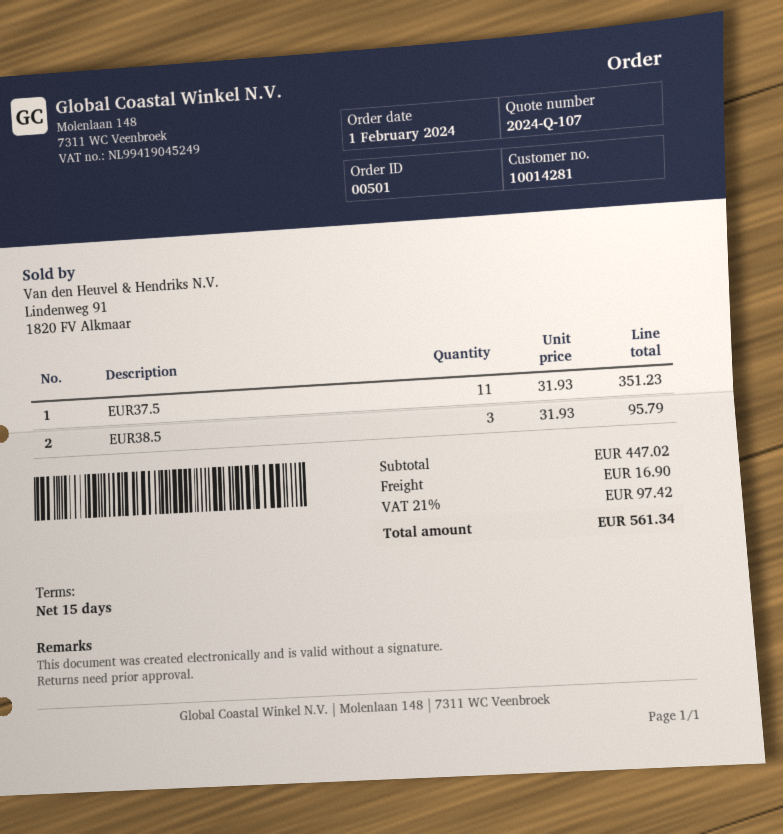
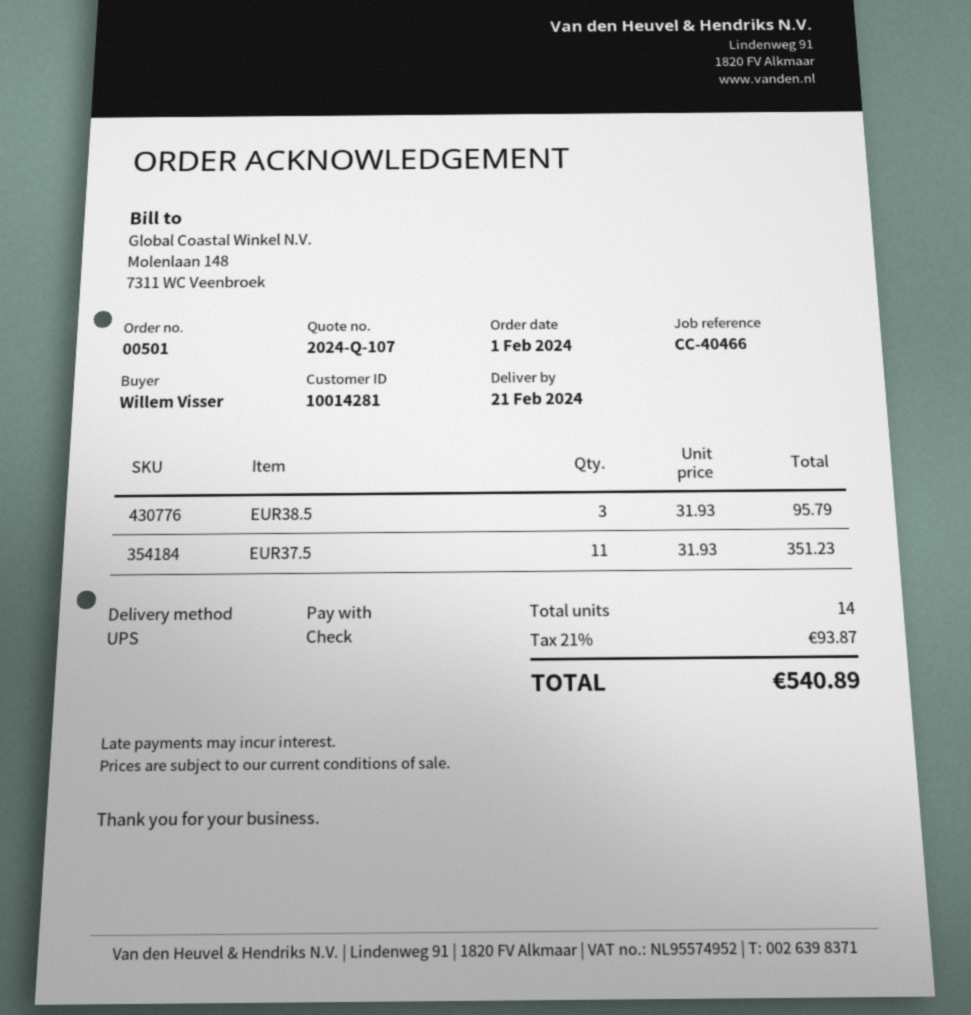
shipping: 16.90 -> none
tax: 21% = 97.42 -> 21% = 93.87
total: 561.34 -> 540.89

